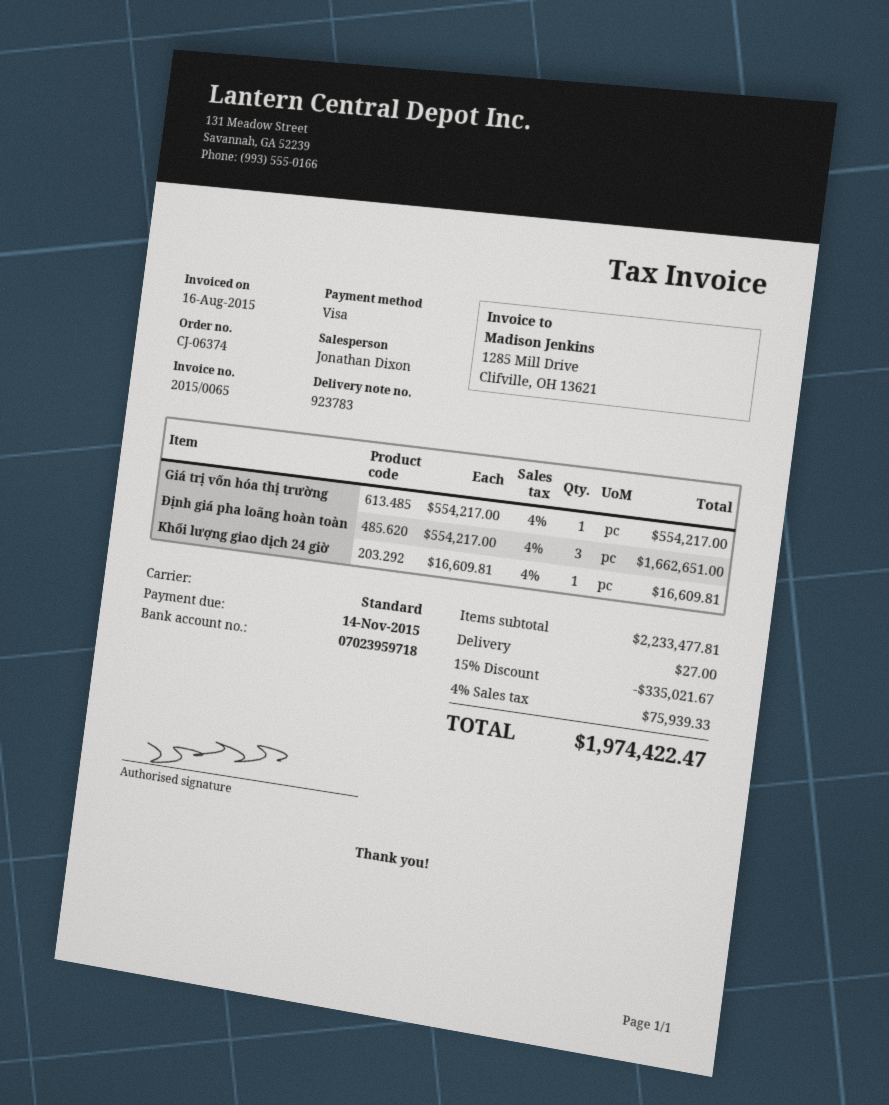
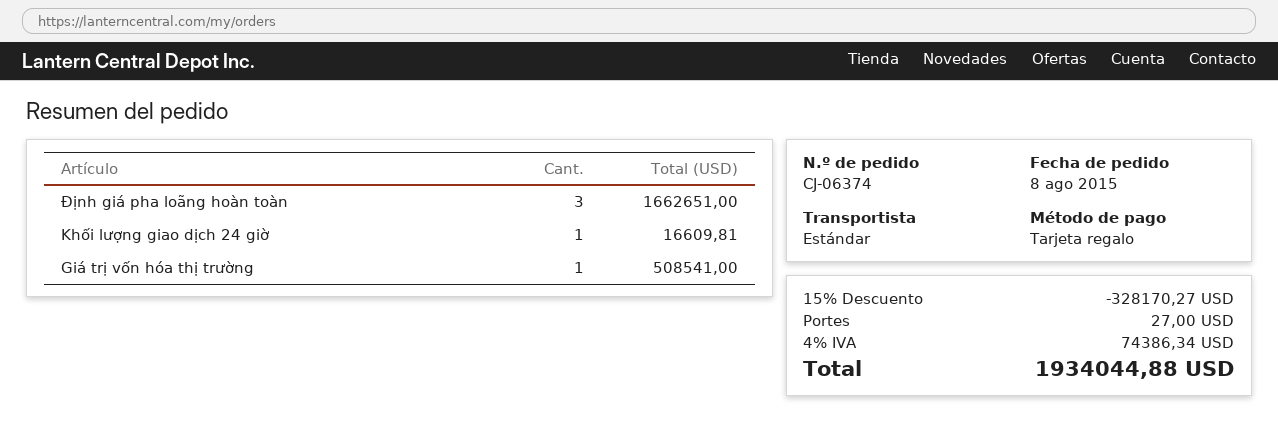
payment method: Visa -> gift card
Giá trị vốn hóa thị trường: 1 for 554217.00 -> 1 for 508541.00
discount: 15% = 335021.67 -> 15% = 328170.27
tax: 4% = 75939.33 -> 4% = 74386.34
total: 1974422.47 -> 1934044.88

